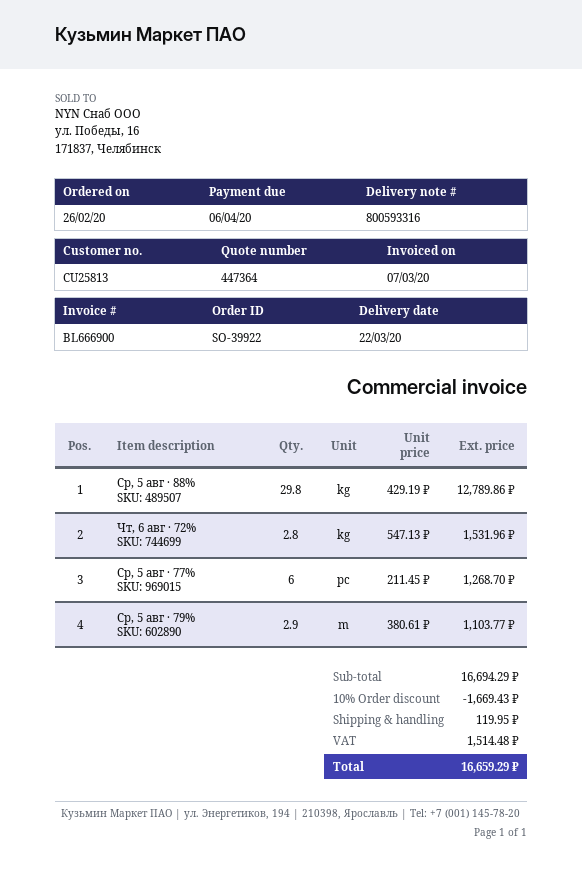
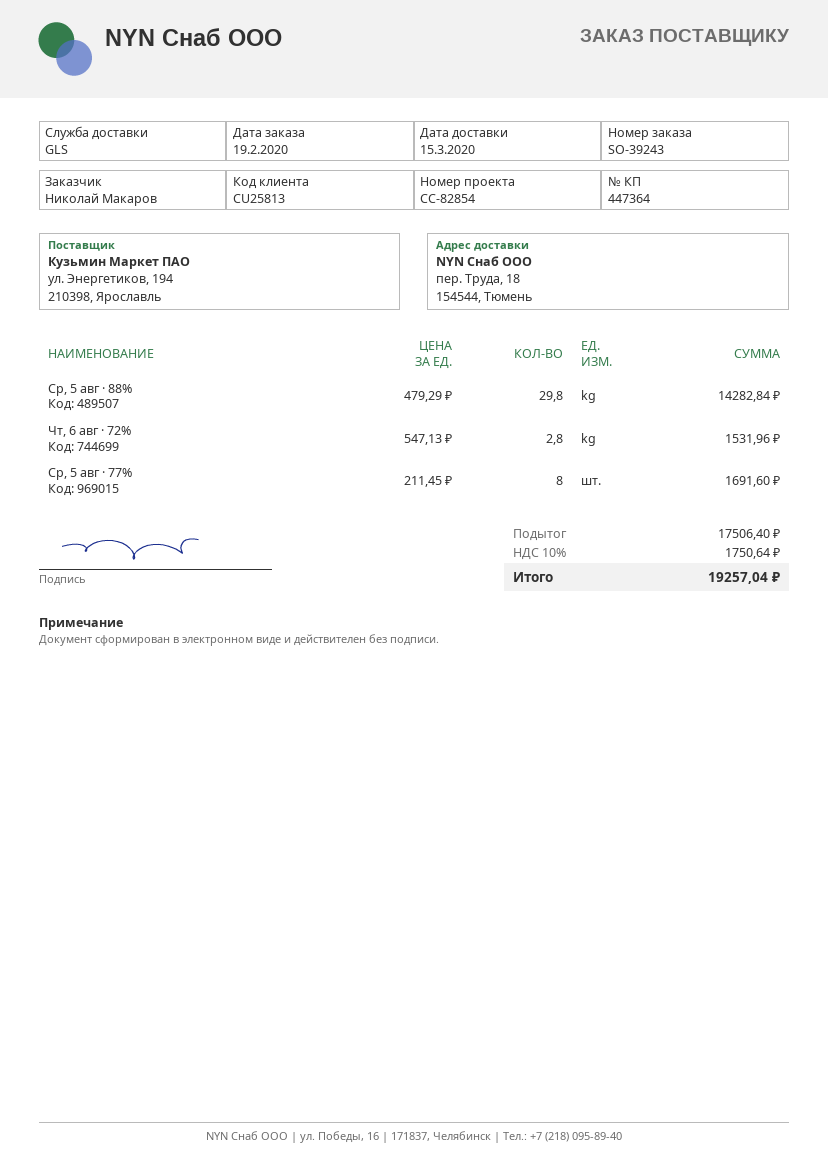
order number: SO-39922 -> SO-39243
order date: 2020-02-26 -> 2020-02-19
delivery date: 2020-03-22 -> 2020-03-15
Ср, 5 авг · 88%: 29.8 x 429.19 = 12789.86 -> 29.8 x 479.29 = 14282.84
Ср, 5 авг · 77%: 6 x 211.45 = 1268.70 -> 8 x 211.45 = 1691.60
Ср, 5 авг · 79%: 2.9 x 380.61 = 1103.77 -> none
subtotal: 16694.29 -> 17506.40
discount: 10% = 1669.43 -> none
shipping: 119.95 -> none
tax: 1514.48 -> 1750.64
total: 16659.29 -> 19257.04

